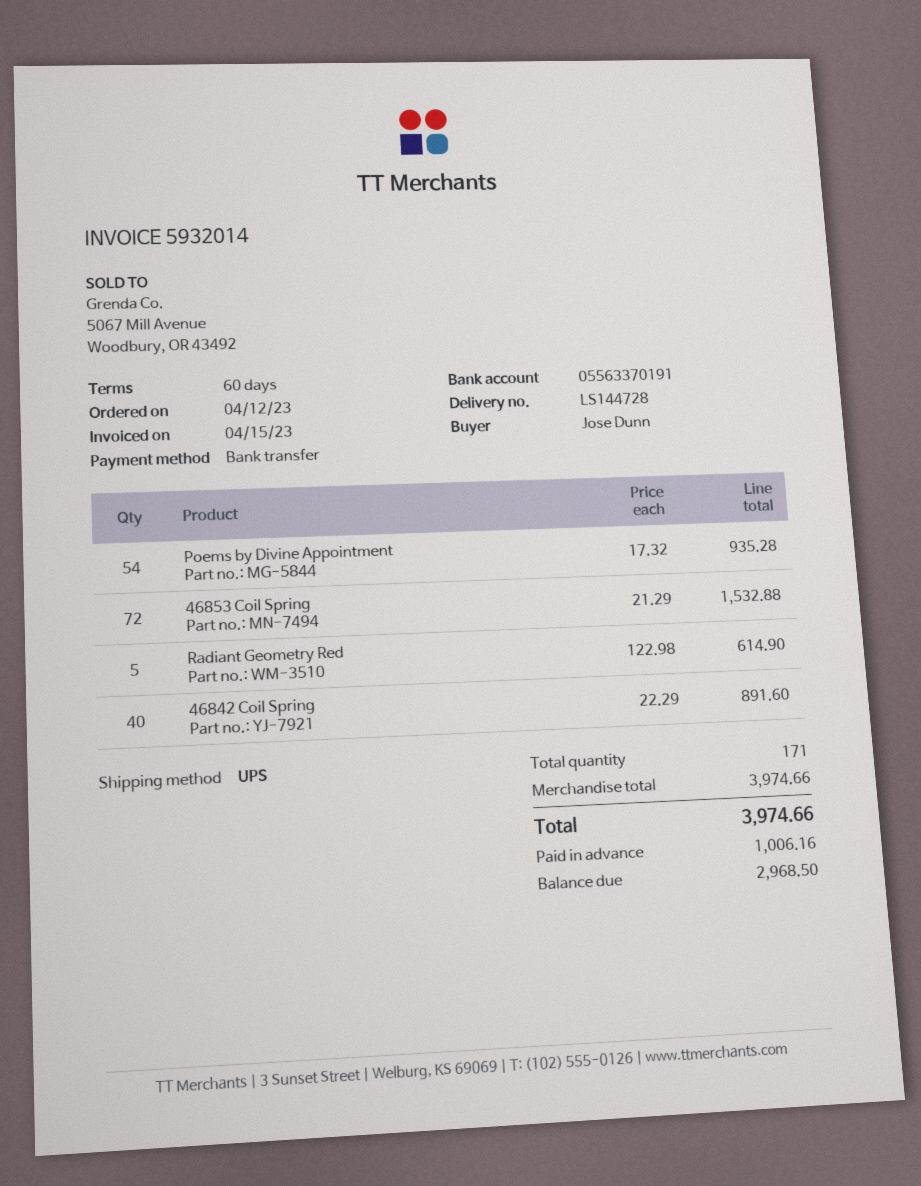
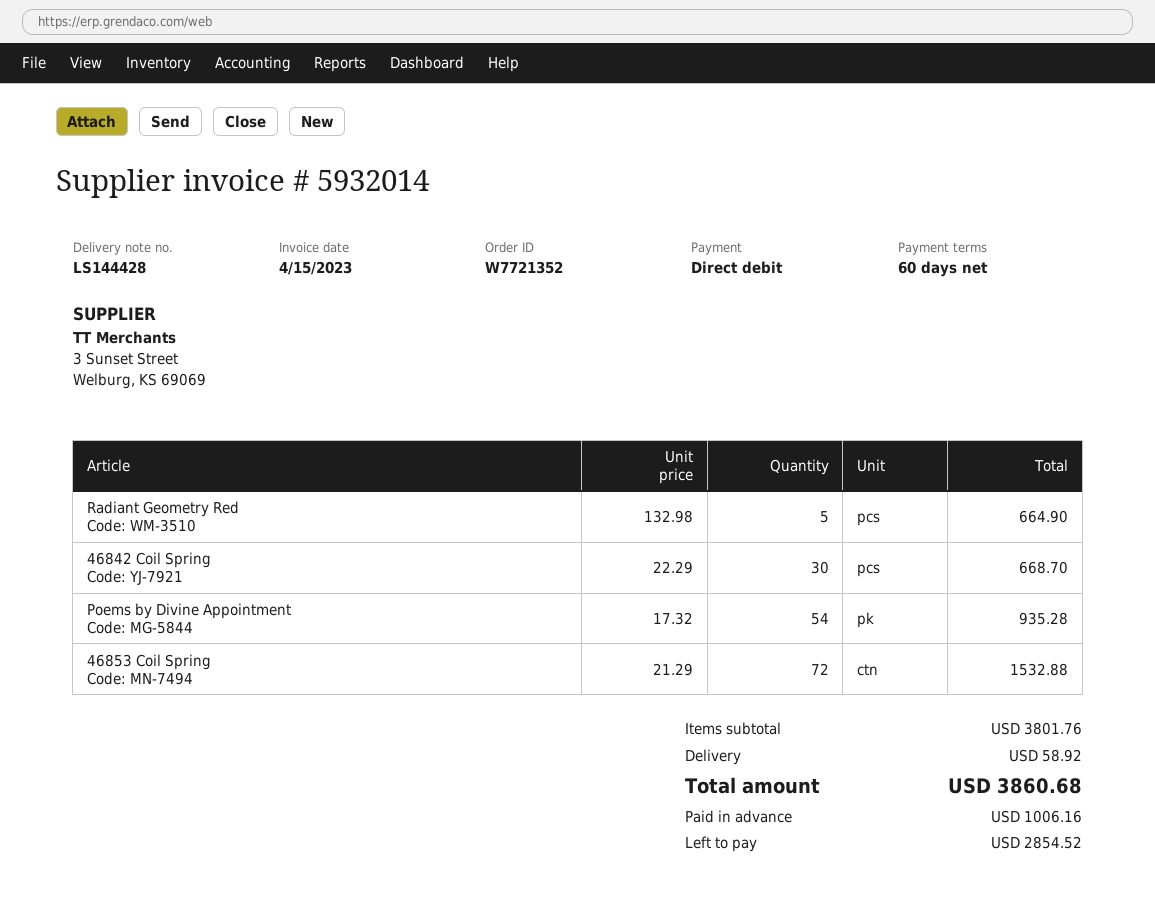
delivery note number: LS144728 -> LS144428
payment method: bank transfer -> direct debit
Radiant Geometry Red: 5 x 122.98 = 614.90 -> 5 x 132.98 = 664.90
46842 Coil Spring: 40 x 22.29 = 891.60 -> 30 x 22.29 = 668.70
subtotal: 3974.66 -> 3801.76
shipping: none -> 58.92
total: 3974.66 -> 3860.68
balance: 2968.50 -> 2854.52

